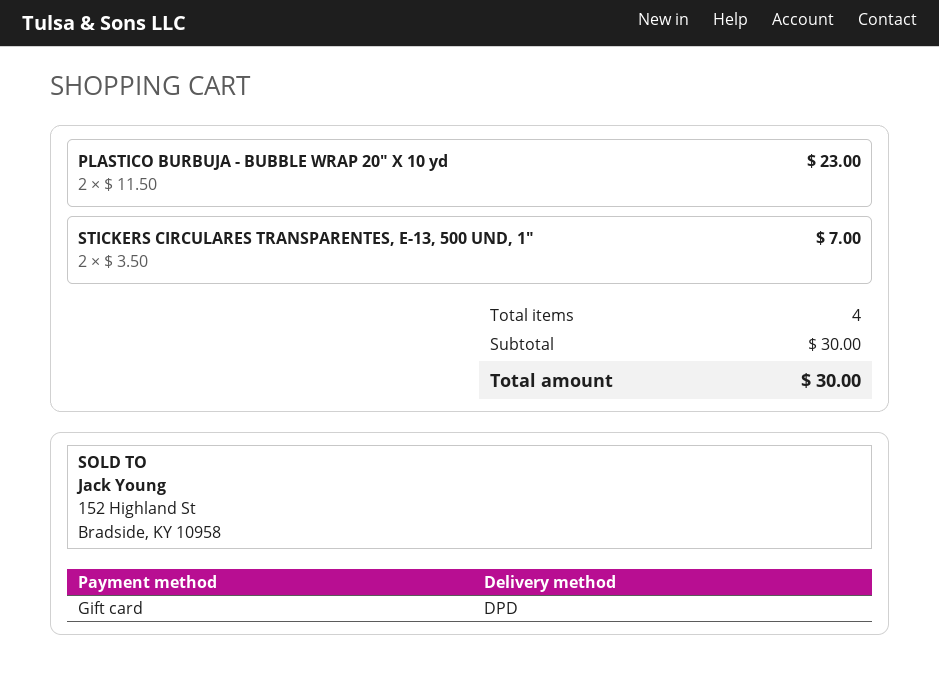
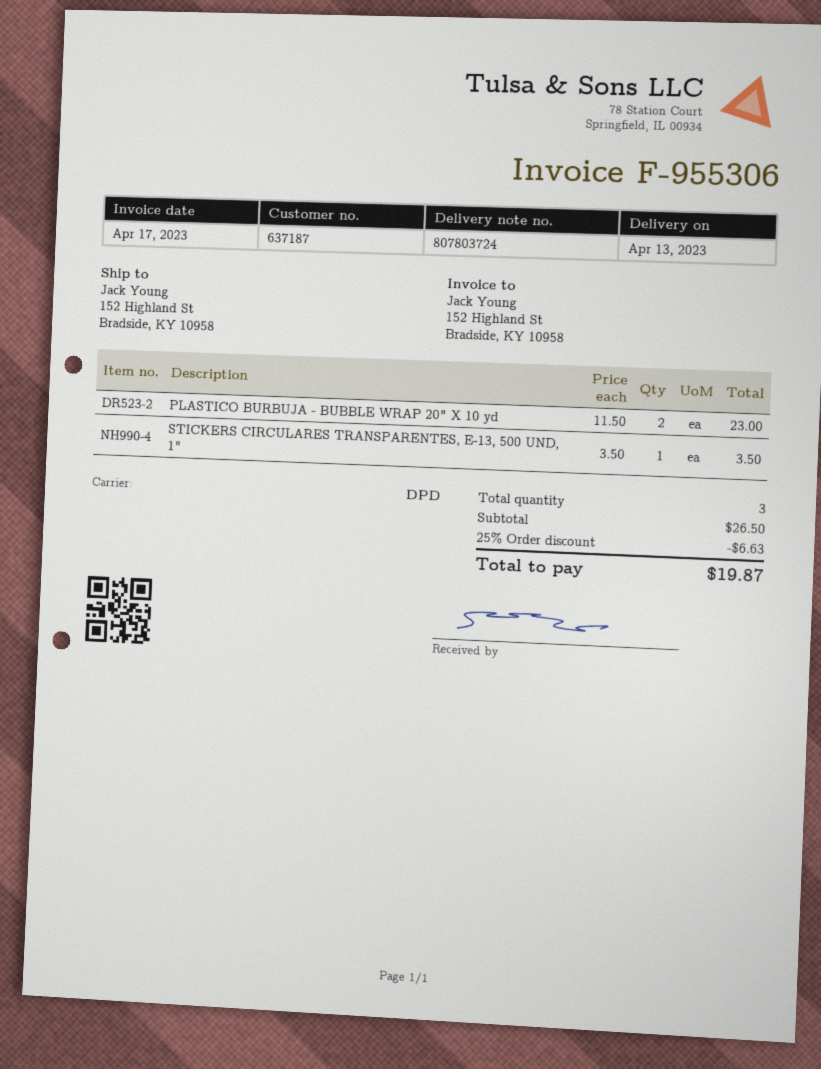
STICKERS CIRCULARES TRANSPARENTES, E-13, 500 UND, 1": 2 x 3.50 = 7.00 -> 1 x 3.50 = 3.50
total quantity: 4 -> 3
subtotal: 30.00 -> 26.50
discount: none -> 25% = 6.63
total: 30.00 -> 19.87

